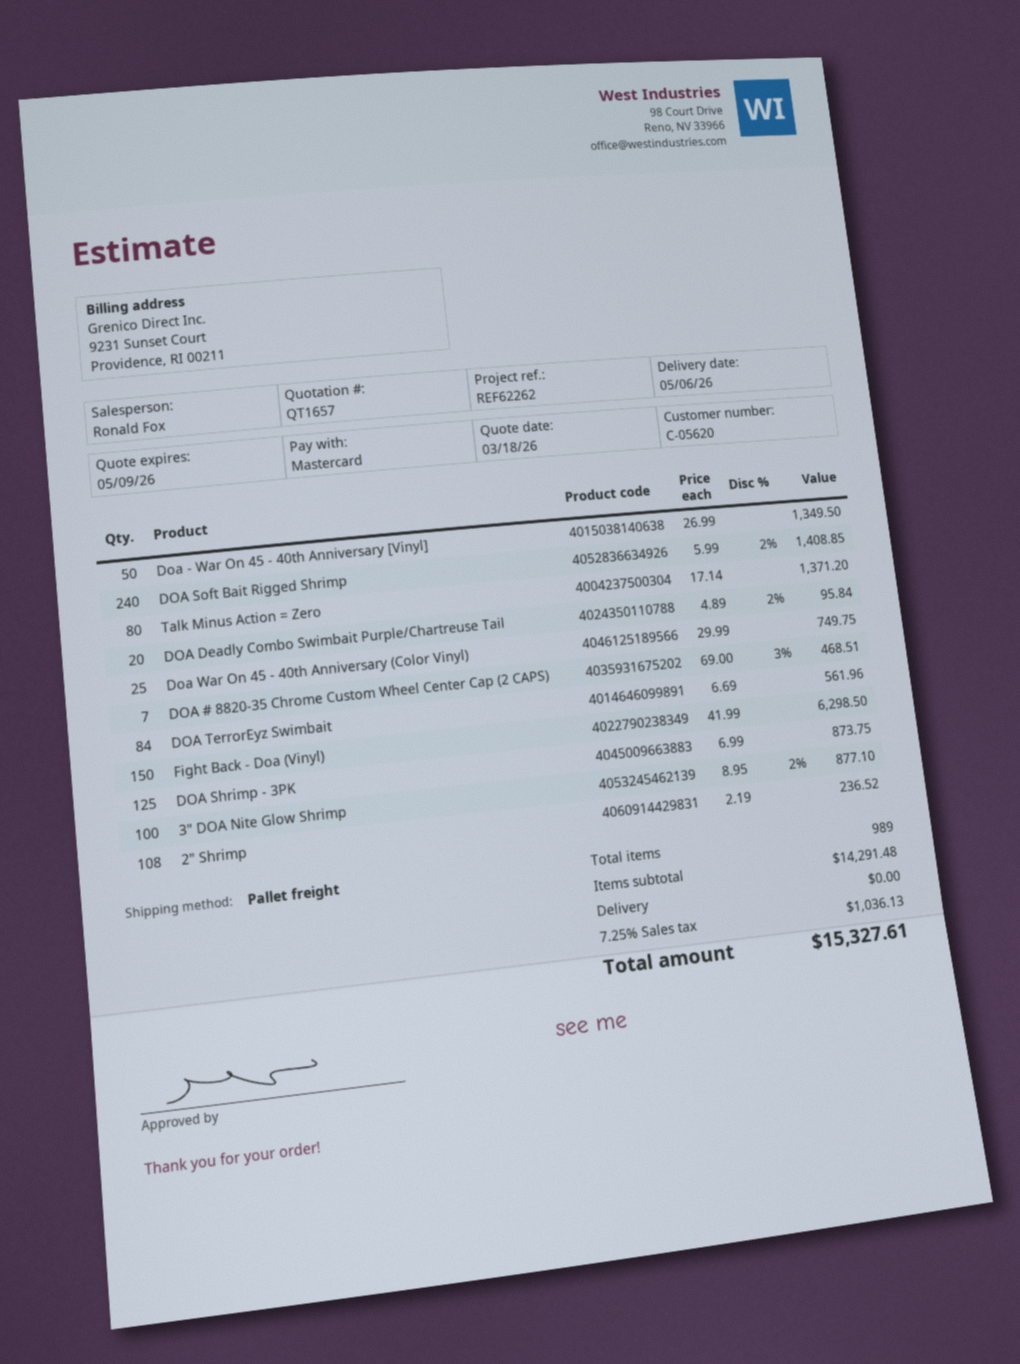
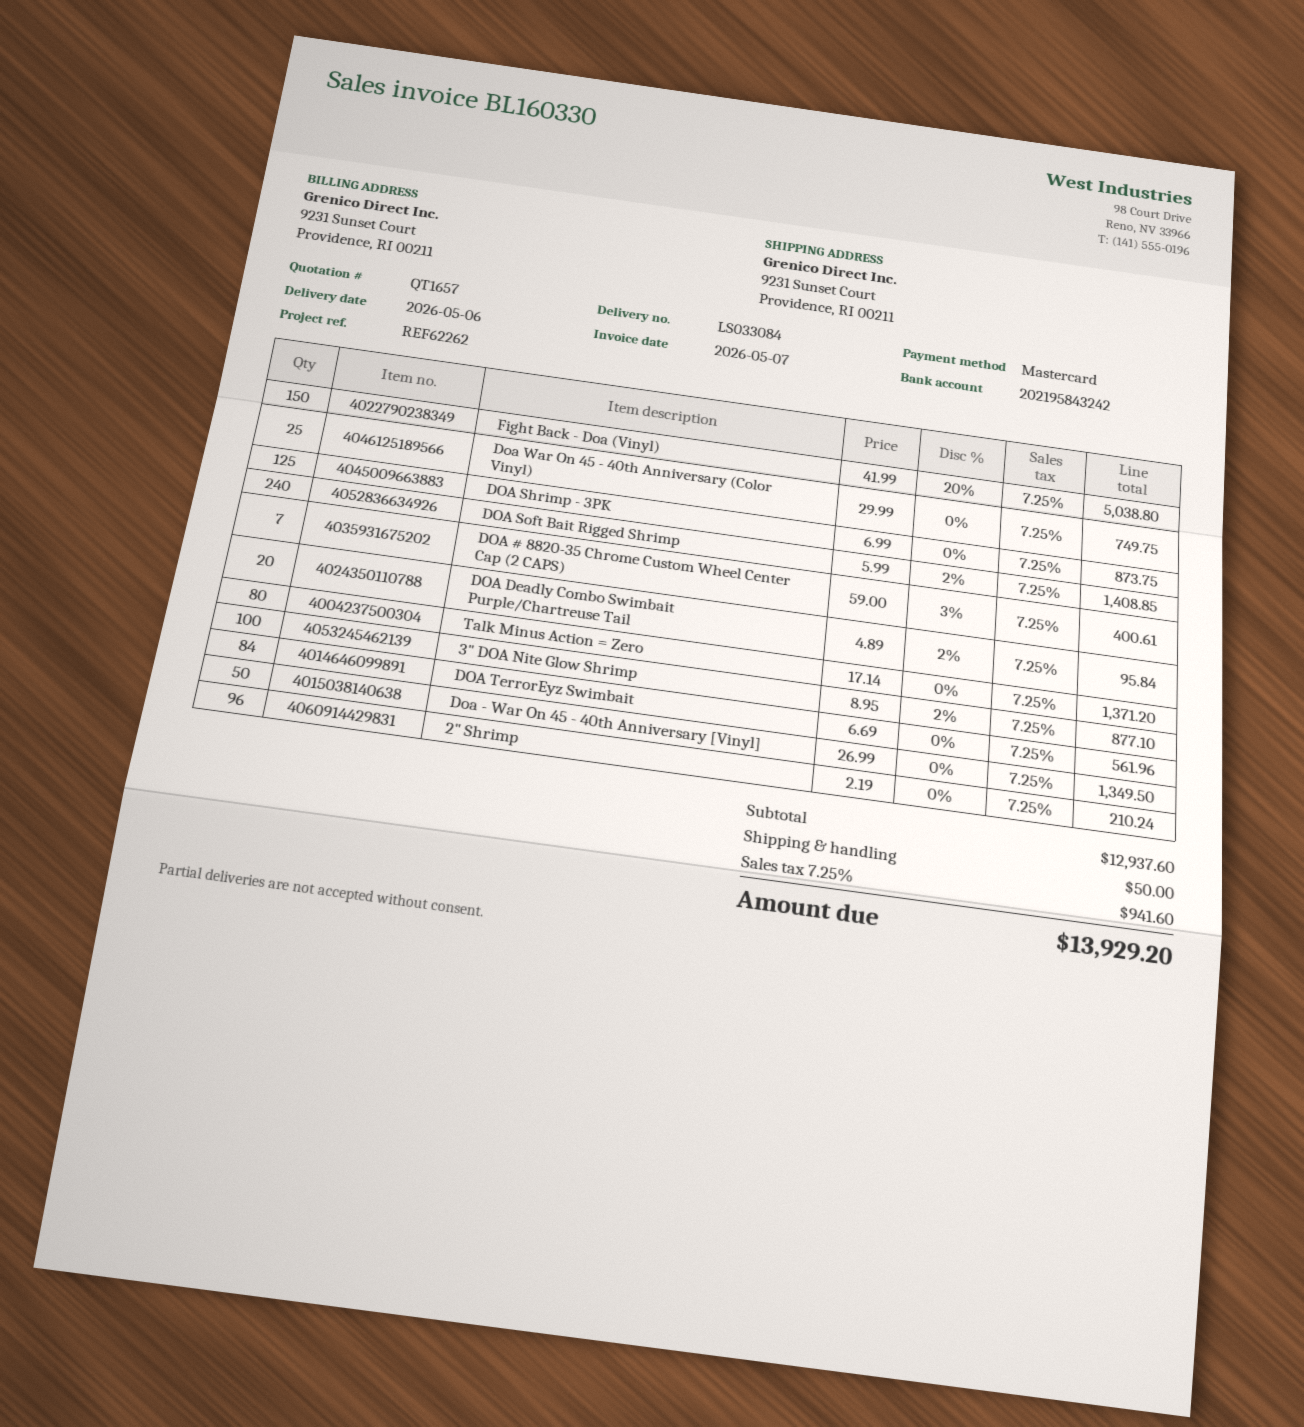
DOA # 8820-35 Chrome Custom Wheel Center Cap (2 CAPS): 7 x 69.00 - 3% = 468.51 -> 7 x 59.00 - 3% = 400.61
Fight Back - Doa (Vinyl): 150 x 41.99 = 6298.50 -> 150 x 41.99 - 20% = 5038.80
2" Shrimp: 108 x 2.19 = 236.52 -> 96 x 2.19 = 210.24
subtotal: 14291.48 -> 12937.60
shipping: 0.00 -> 50.00
tax: 7.25% = 1036.13 -> 7.25% = 941.60
total: 15327.61 -> 13929.20

